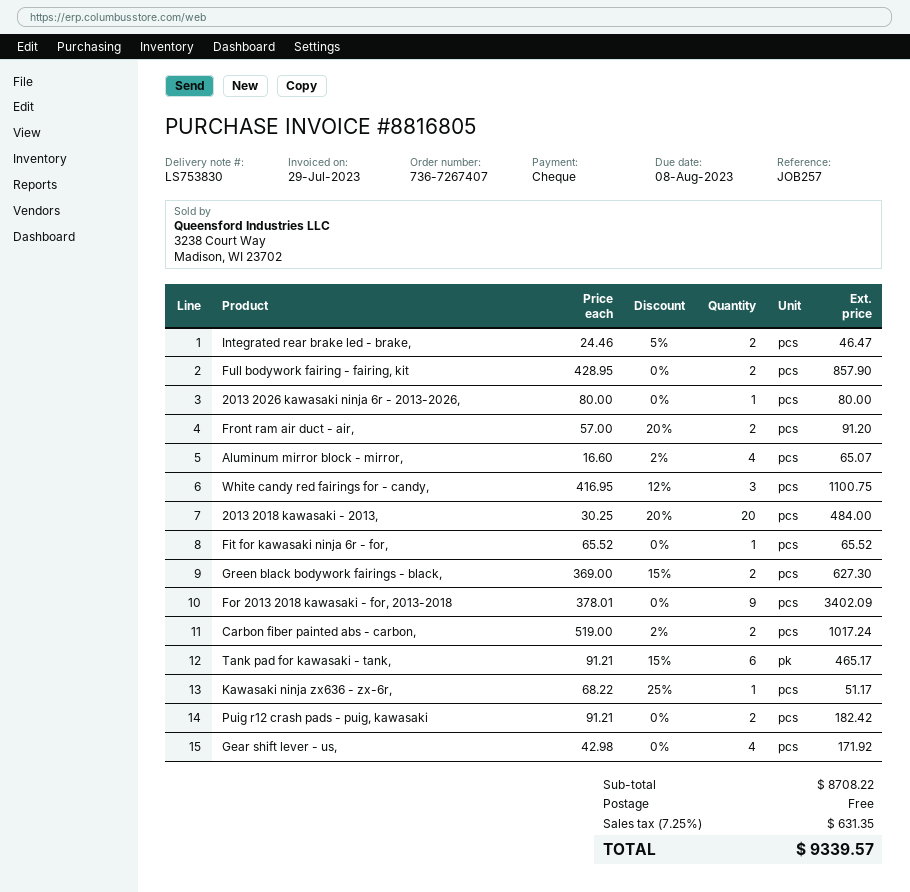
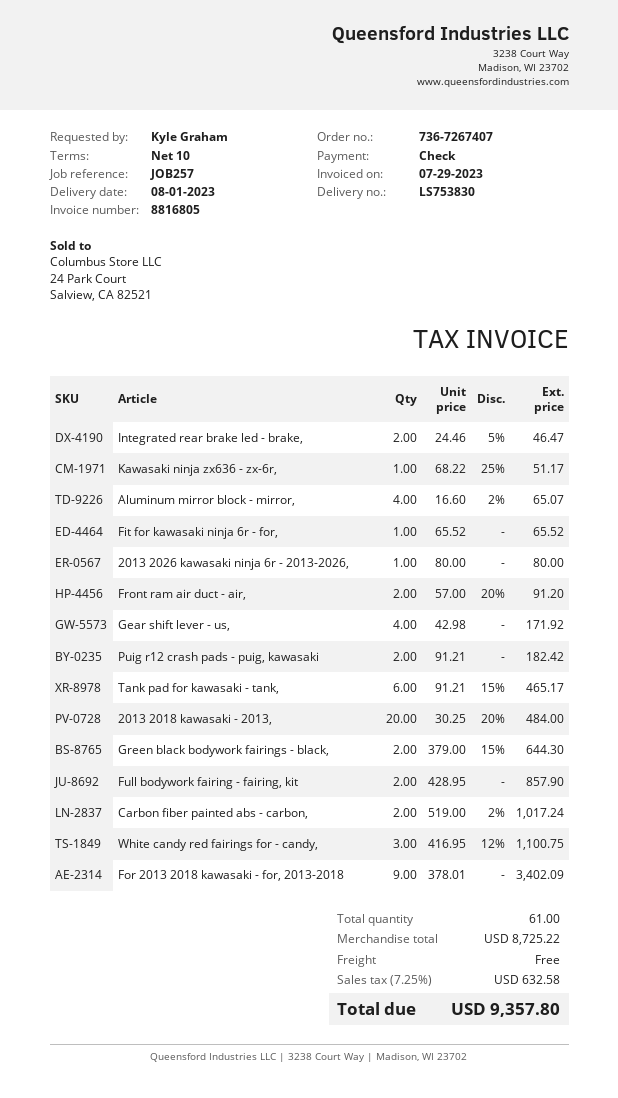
Green black bodywork fairings - black,: 2 x 369.00 - 15% = 627.30 -> 2 x 379.00 - 15% = 644.30
subtotal: 8708.22 -> 8725.22
tax: 7.25% = 631.35 -> 7.25% = 632.58
total: 9339.57 -> 9357.80

